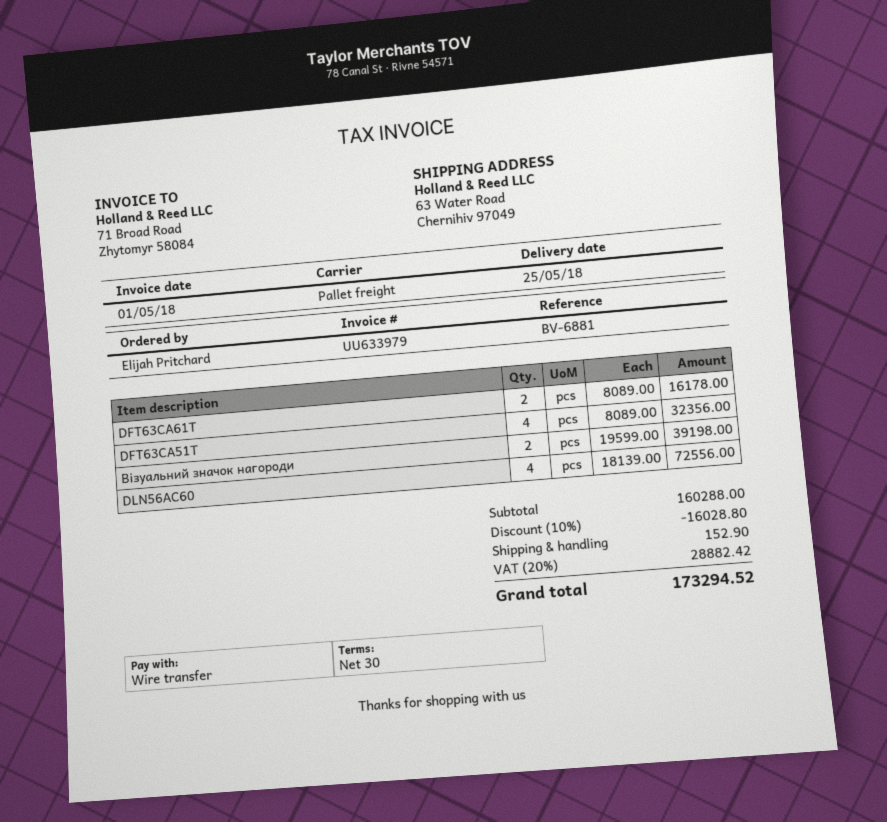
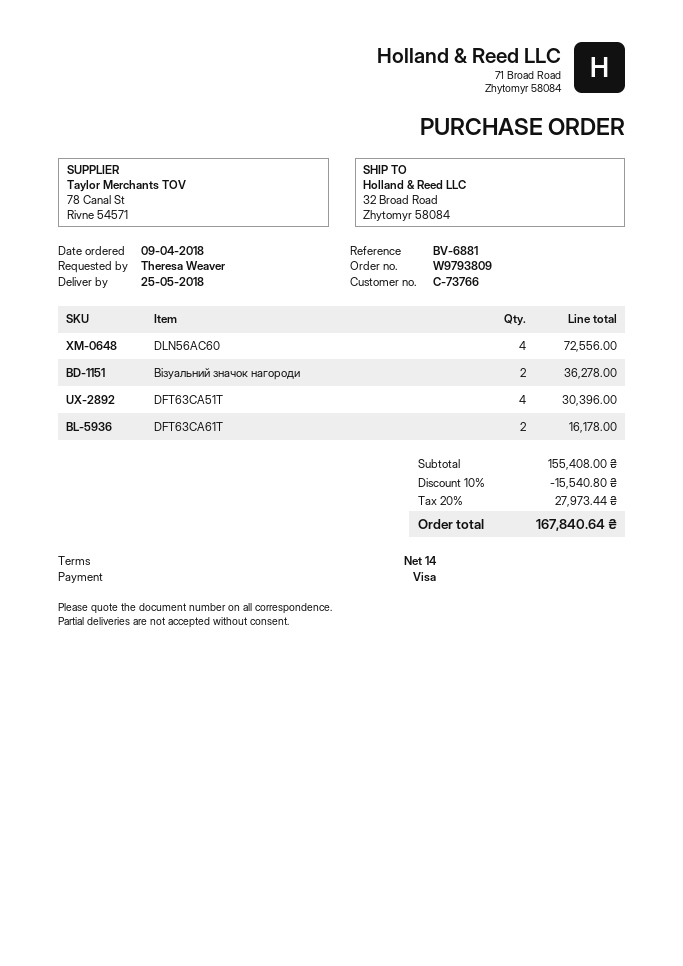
payment terms: 30 days -> 14 days
ordered by: Elijah Pritchard -> Theresa Weaver
payment method: bank transfer -> Visa
ship to: 63 Water Road, Chernihiv 97049 -> 32 Broad Road, Zhytomyr 58084
DFT63CA51T: 4 for 32356.00 -> 4 for 30396.00
Візуальний значок нагороди: 2 for 39198.00 -> 2 for 36278.00
subtotal: 160288.00 -> 155408.00
discount: 10% = 16028.80 -> 10% = 15540.80
shipping: 152.90 -> none
tax: 20% = 28882.42 -> 20% = 27973.44
total: 173294.52 -> 167840.64

